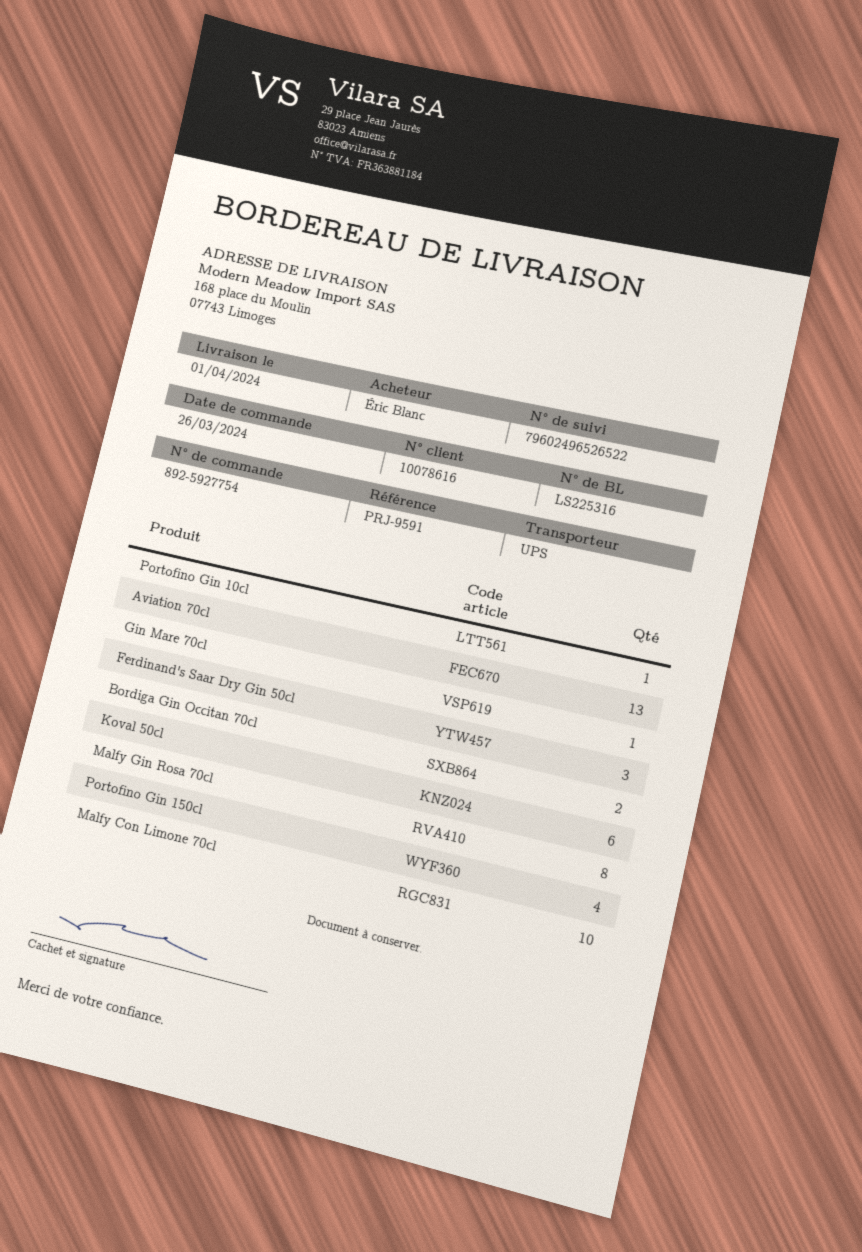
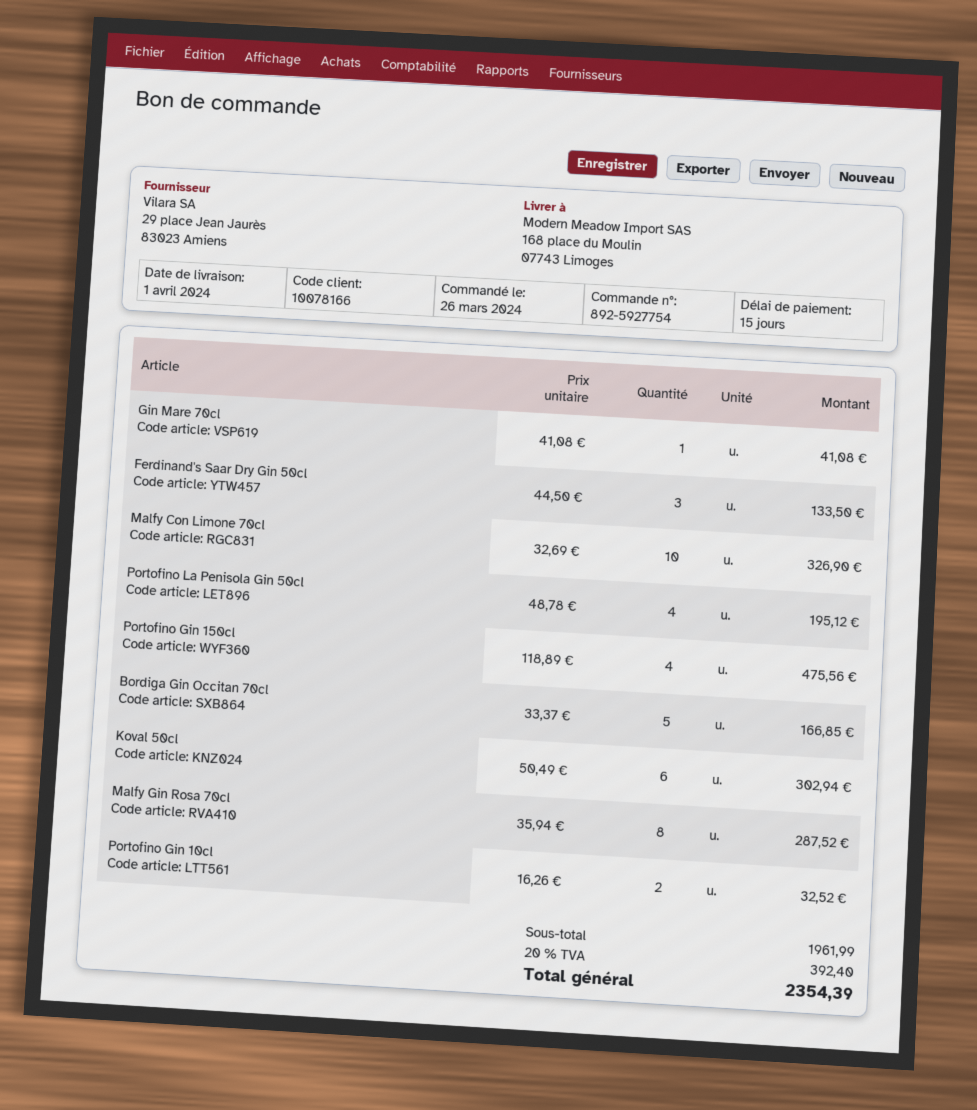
customer number: 10078616 -> 10078166
Portofino Gin 10cl: 1 -> 2
Aviation 70cl: 13 -> none
Bordiga Gin Occitan 70cl: 2 -> 5
Portofino La Penisola Gin 50cl: none -> 4

